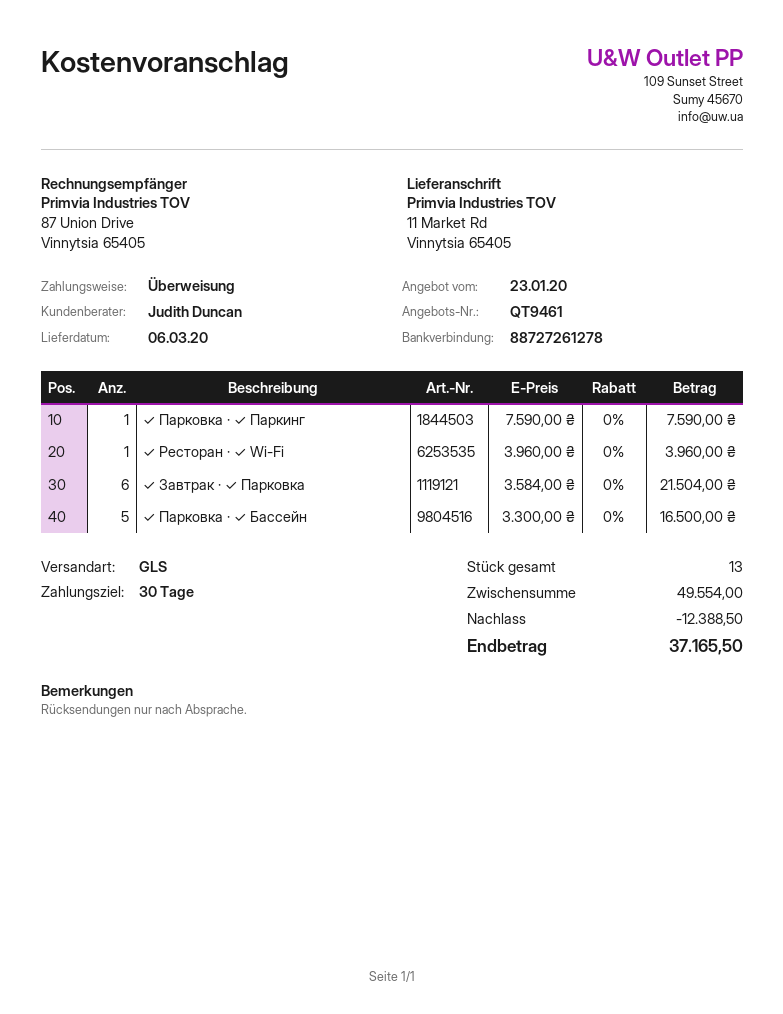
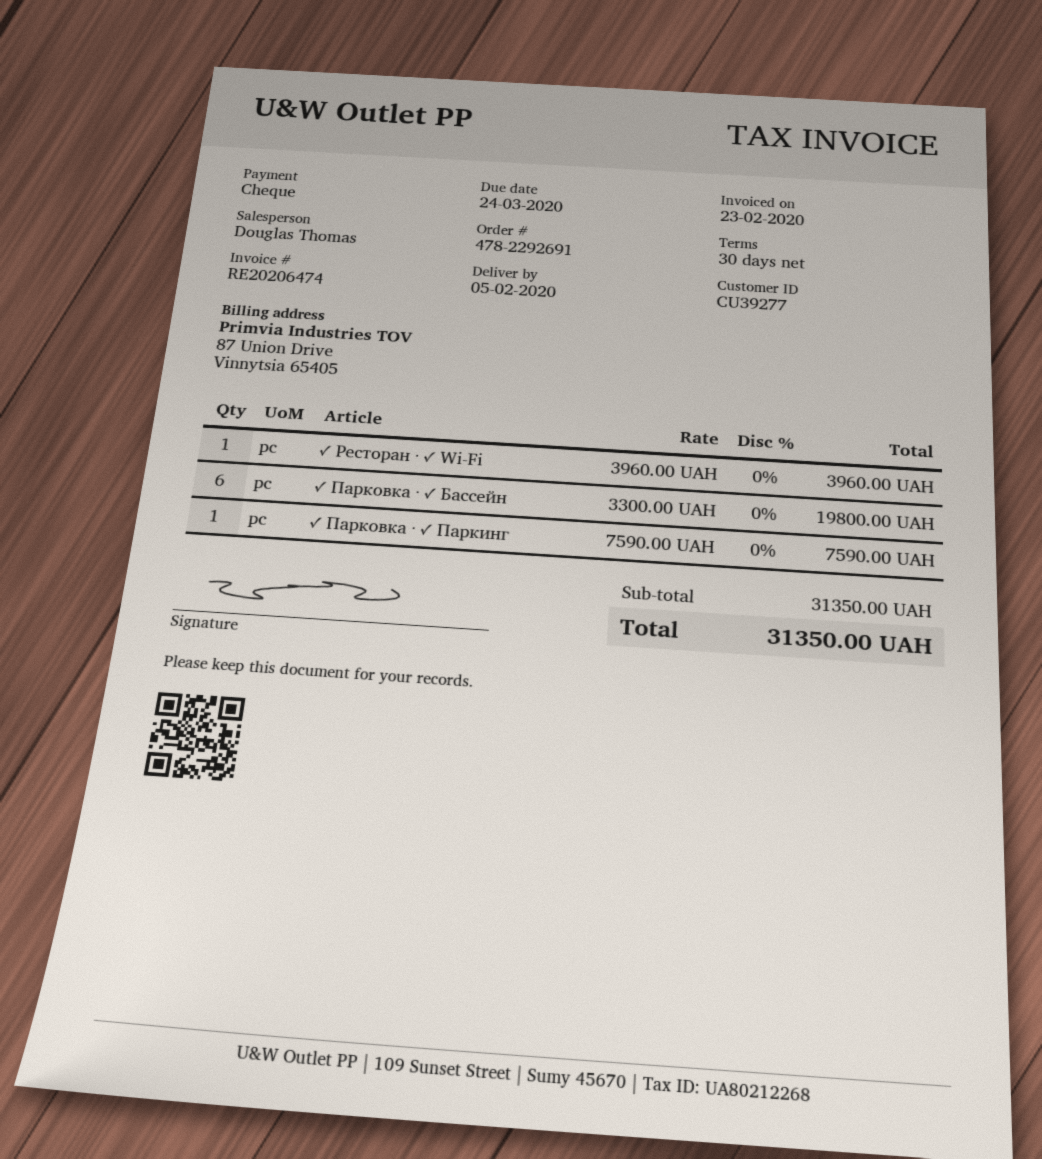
delivery date: 2020-03-06 -> 2020-02-05
sales rep: Judith Duncan -> Douglas Thomas
payment method: bank transfer -> cheque
✓ Завтрак · ✓ Парковка: 6 x 3584.00 = 21504.00 -> none
✓ Парковка · ✓ Бассейн: 5 x 3300.00 = 16500.00 -> 6 x 3300.00 = 19800.00
subtotal: 49554.00 -> 31350.00
discount: 12388.50 -> none
total: 37165.50 -> 31350.00

